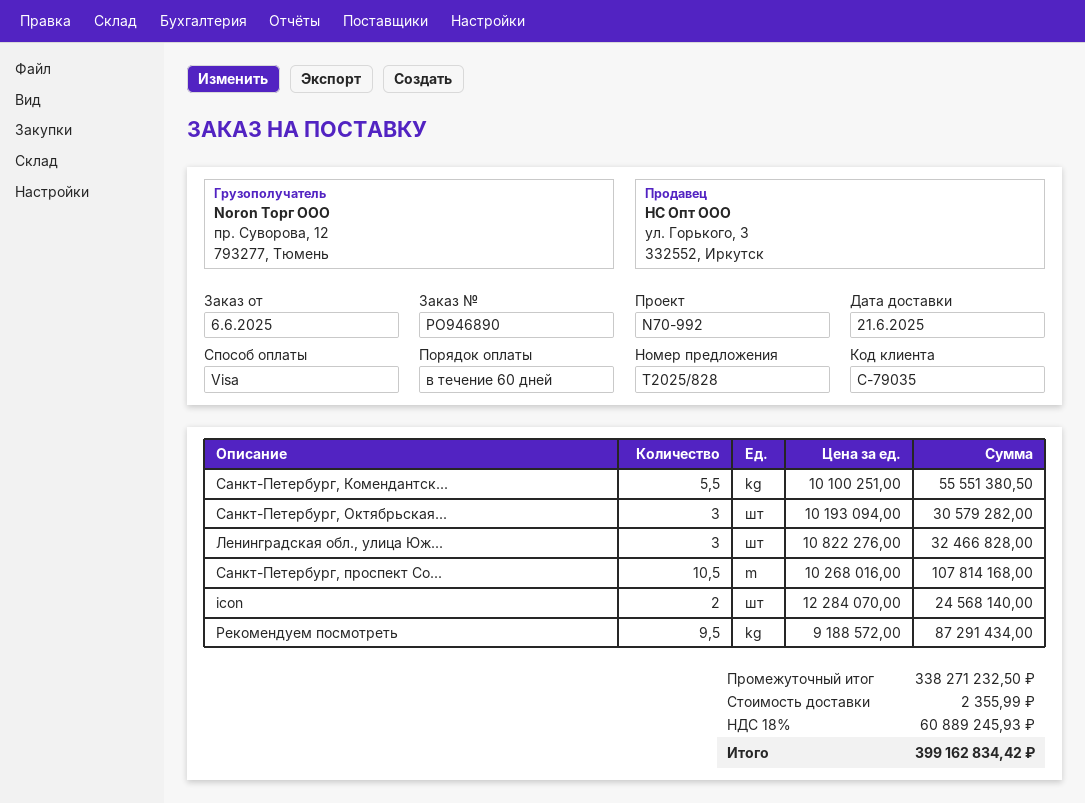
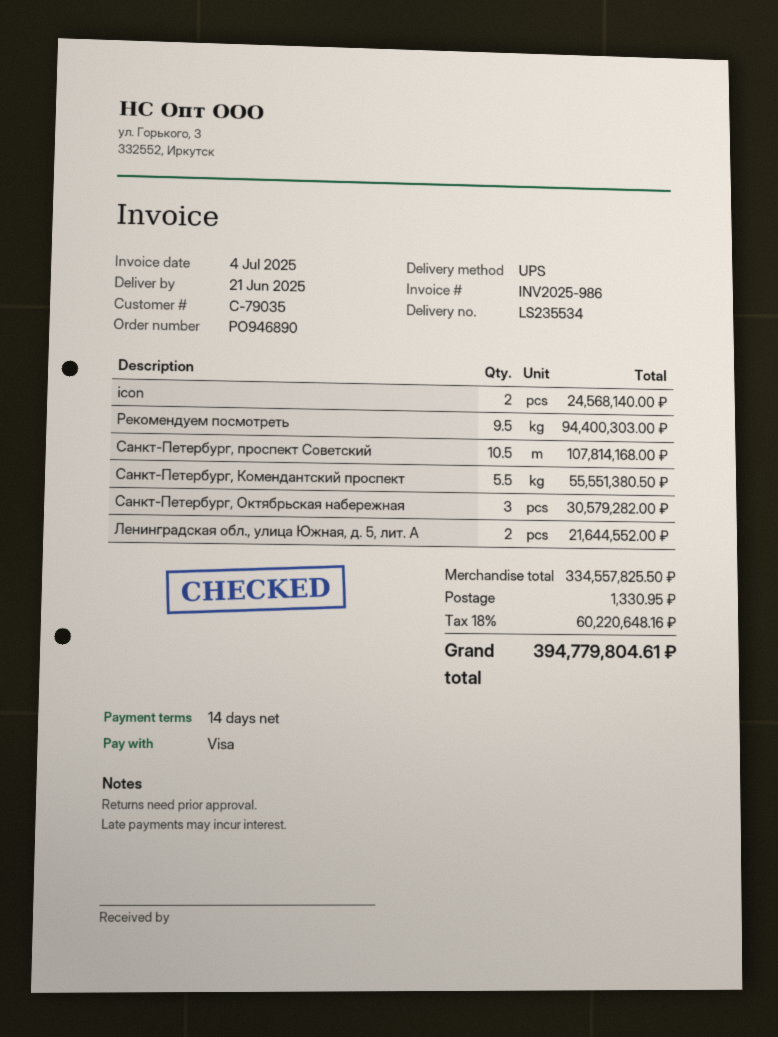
payment terms: 60 days -> 14 days
Ленинградская обл., улица Юж...: 3 for 32466828.00 -> 2 for 21644552.00
Рекомендуем посмотреть: 9.5 for 87291434.00 -> 9.5 for 94400303.00
subtotal: 338271232.50 -> 334557825.50
shipping: 2355.99 -> 1330.95
tax: 18% = 60889245.93 -> 18% = 60220648.16
total: 399162834.42 -> 394779804.61

